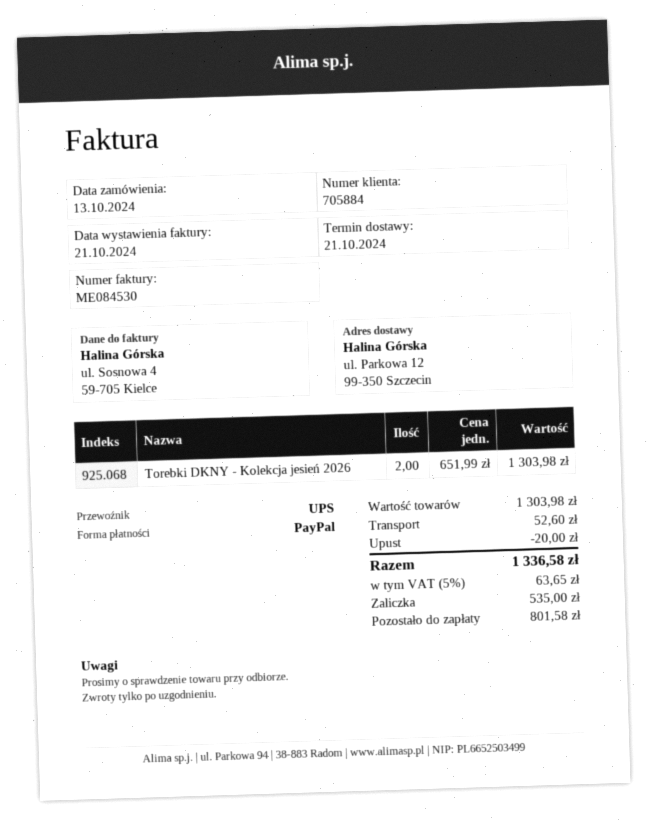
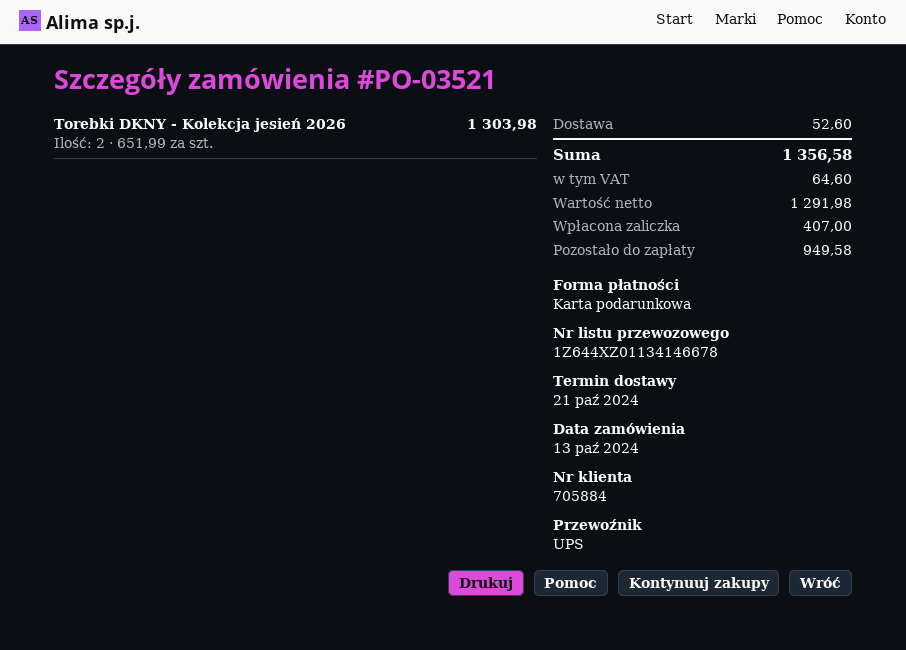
payment method: PayPal -> gift card
discount: 20.00 -> none
tax: 63.65 -> 64.60
total: 1336.58 -> 1356.58
deposit: 535.00 -> 407.00
balance: 801.58 -> 949.58

